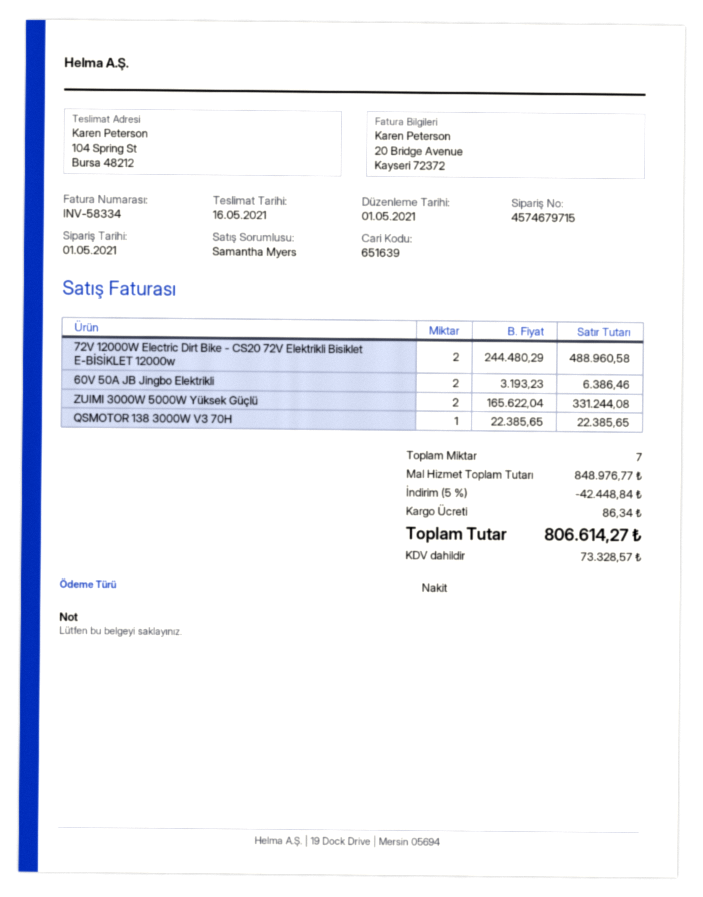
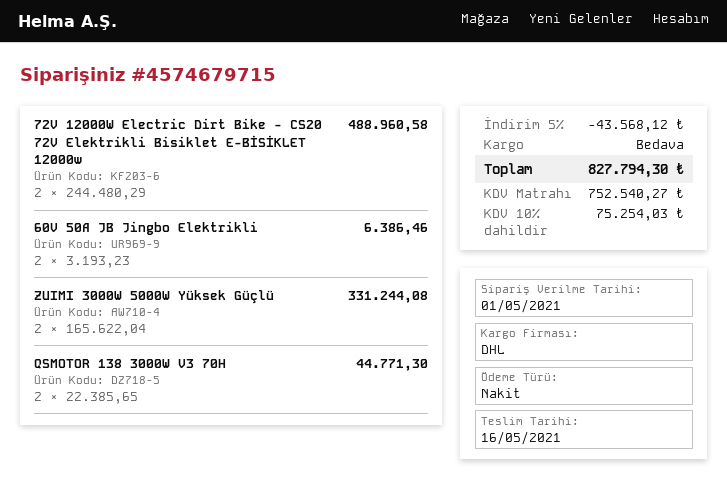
QSMOTOR 138 3000W V3 70H: 1 x 22385.65 = 22385.65 -> 2 x 22385.65 = 44771.30
discount: 5% = 42448.84 -> 5% = 43568.12
shipping: 86.34 -> 0.00
tax: 73328.57 -> 75254.03
total: 806614.27 -> 827794.30

